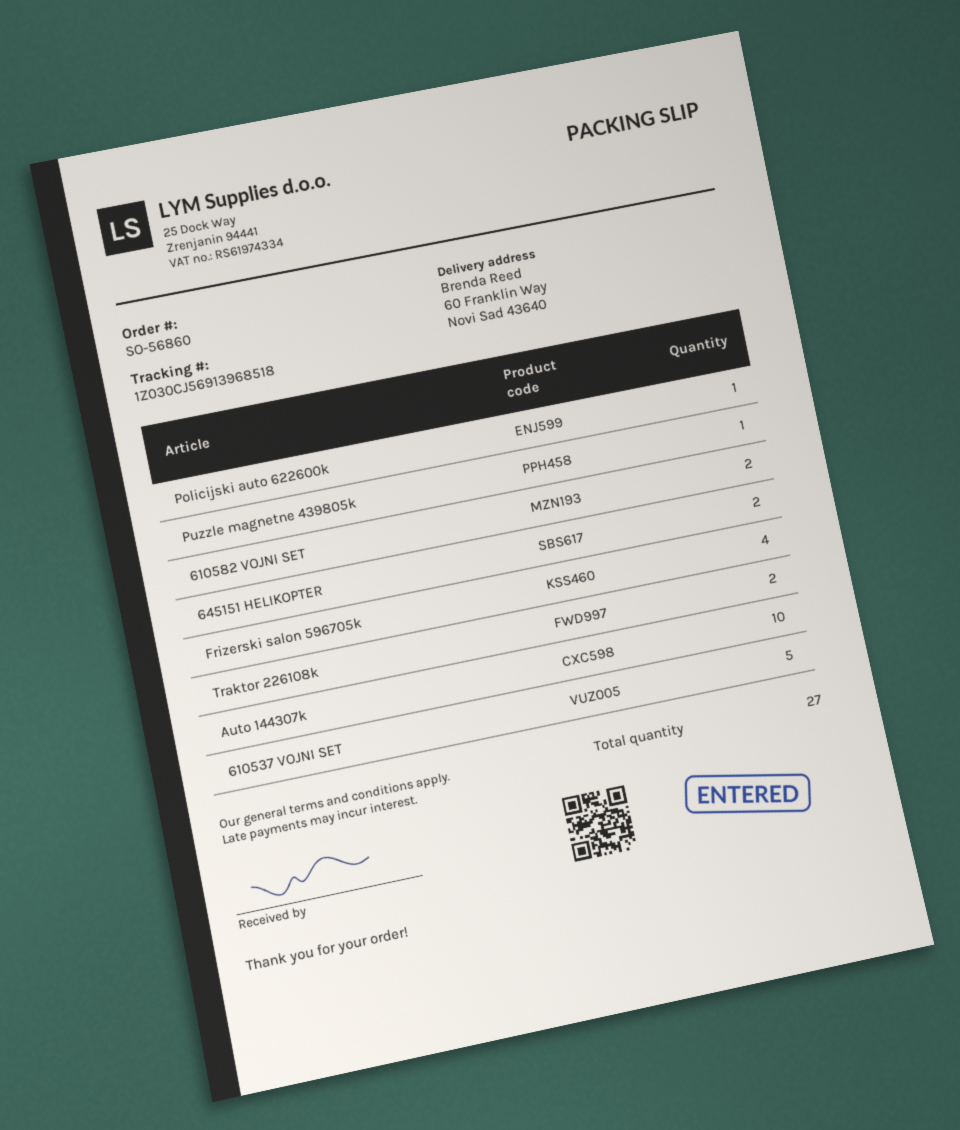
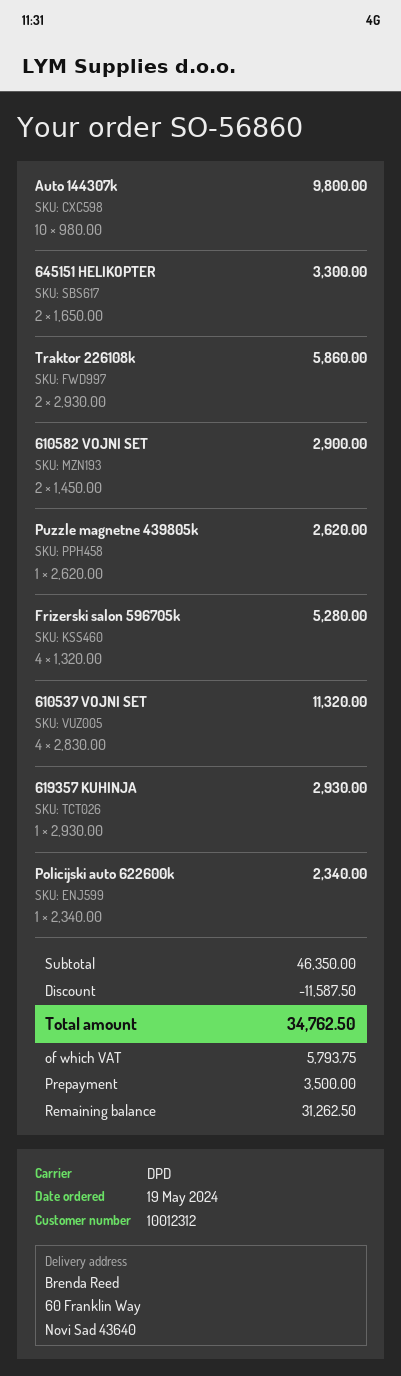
610537 VOJNI SET: 5 -> 4
619357 KUHINJA: none -> 1

